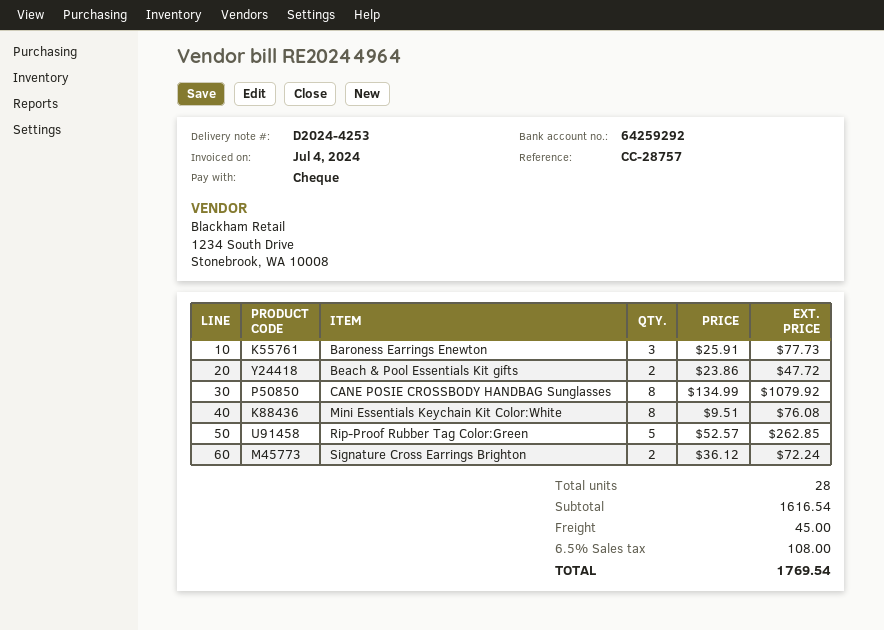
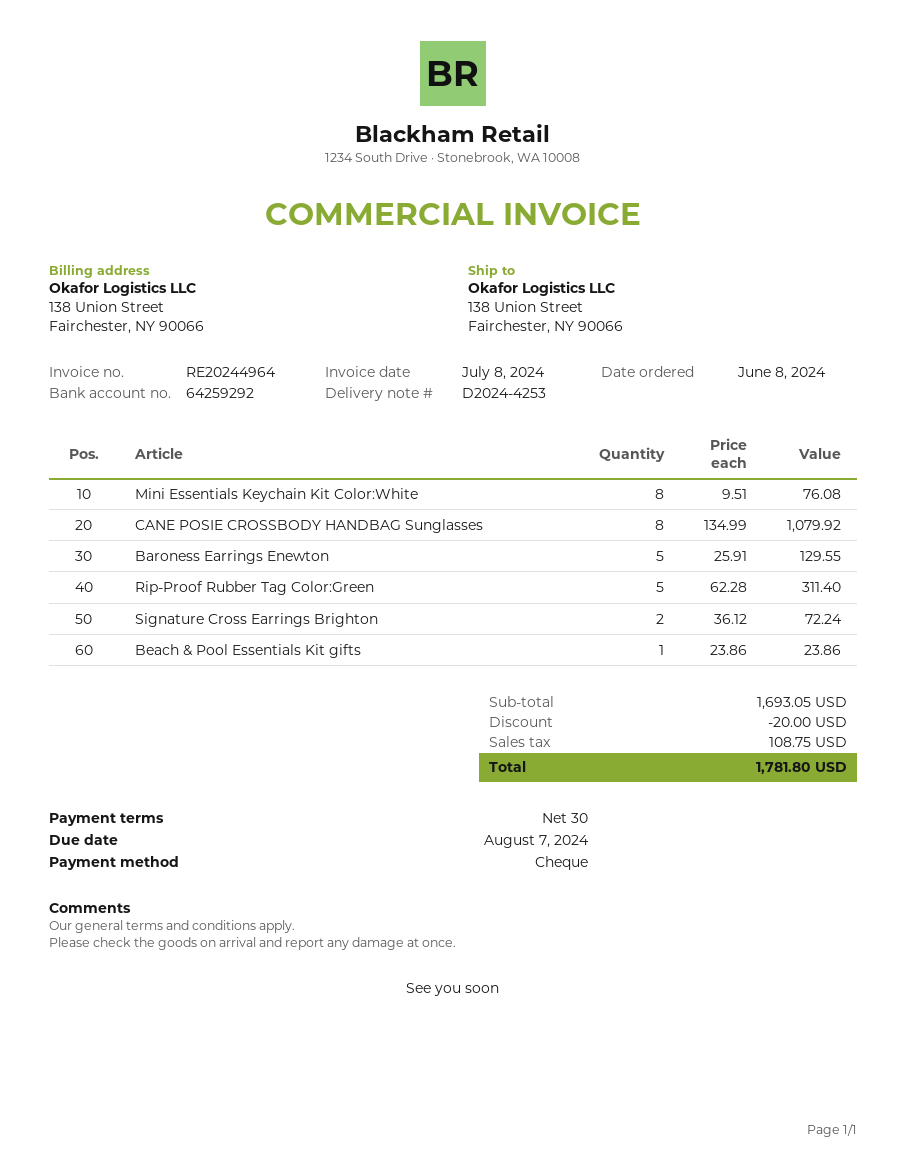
invoice date: 2024-07-04 -> 2024-07-08
Baroness Earrings Enewton: 3 x 25.91 = 77.73 -> 5 x 25.91 = 129.55
Beach & Pool Essentials Kit gifts: 2 x 23.86 = 47.72 -> 1 x 23.86 = 23.86
Rip-Proof Rubber Tag Color:Green: 5 x 52.57 = 262.85 -> 5 x 62.28 = 311.40
subtotal: 1616.54 -> 1693.05
discount: none -> 20.00
shipping: 45.00 -> none
tax: 108.00 -> 108.75
total: 1769.54 -> 1781.80

